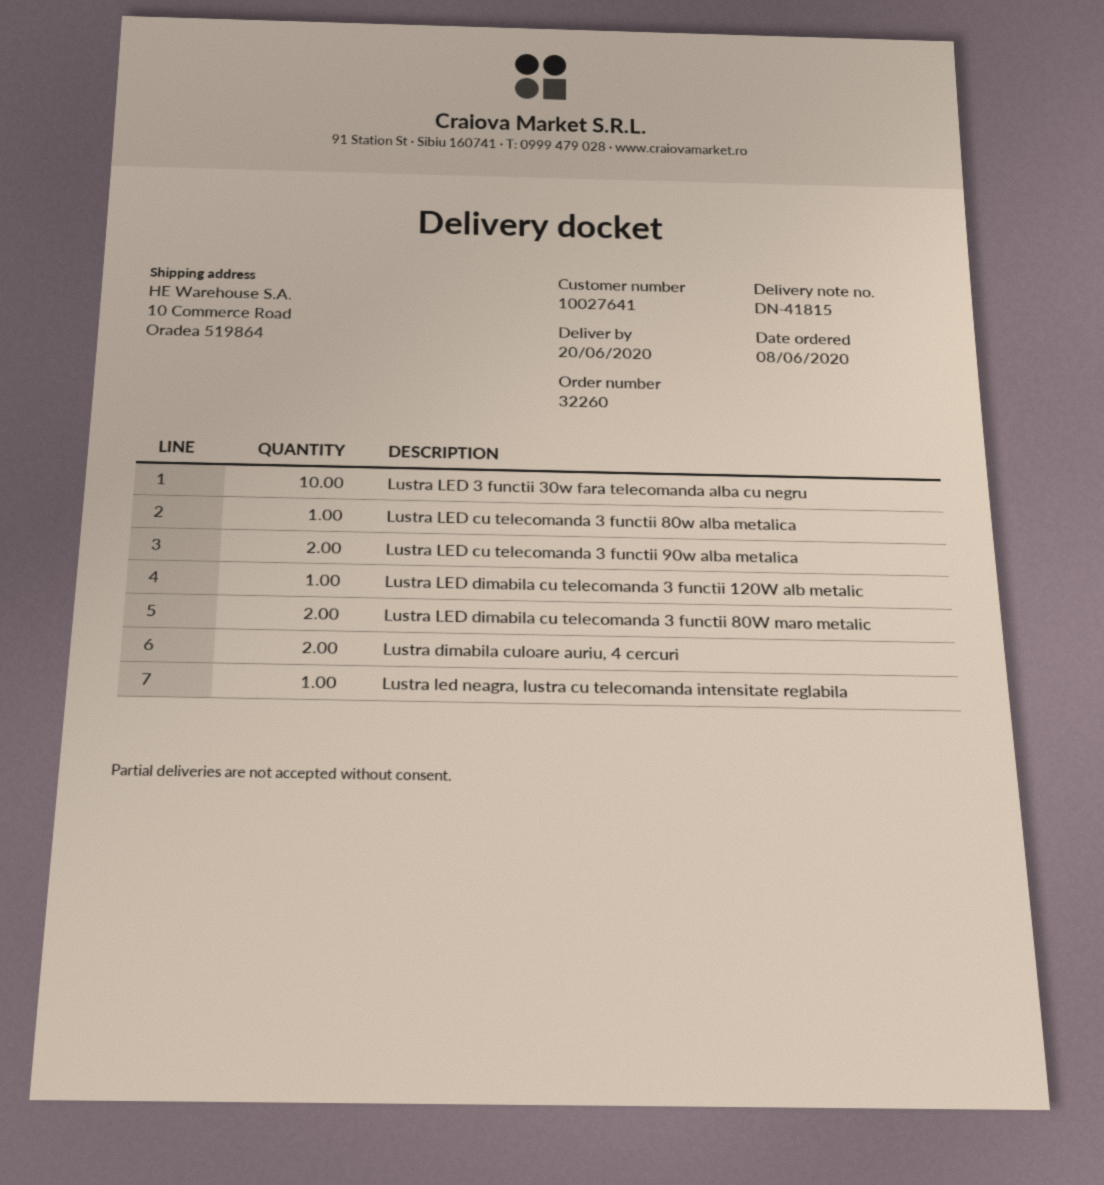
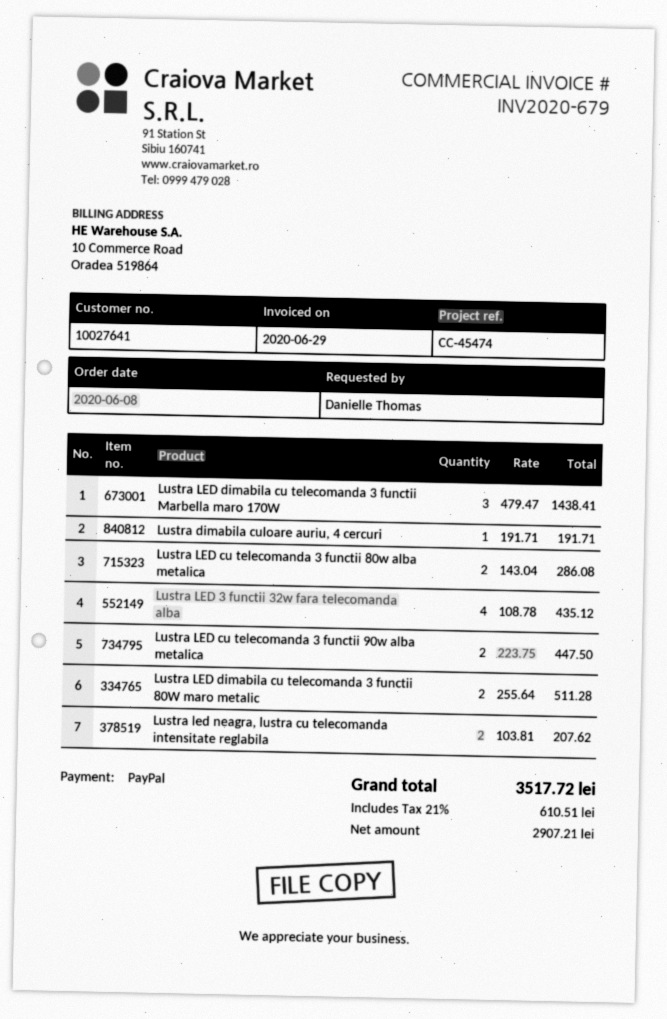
Lustra LED 3 functii 30w fara telecomanda alba cu negru: 10 -> none
Lustra LED cu telecomanda 3 functii 80w alba metalica: 1 -> 2
Lustra LED dimabila cu telecomanda 3 functii 120W alb metalic: 1 -> none
Lustra dimabila culoare auriu, 4 cercuri: 2 -> 1
Lustra led neagra, lustra cu telecomanda intensitate reglabila: 1 -> 2
Lustra LED dimabila cu telecomanda 3 functii Marbella maro 170W: none -> 3
Lustra LED 3 functii 32w fara telecomanda alba: none -> 4

